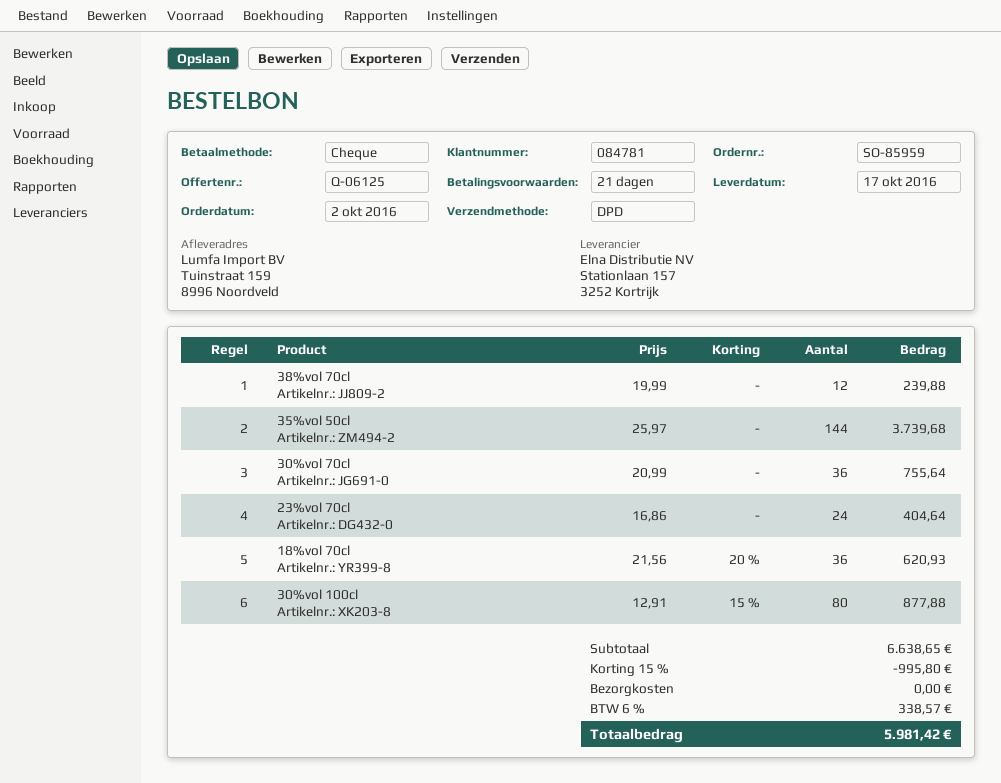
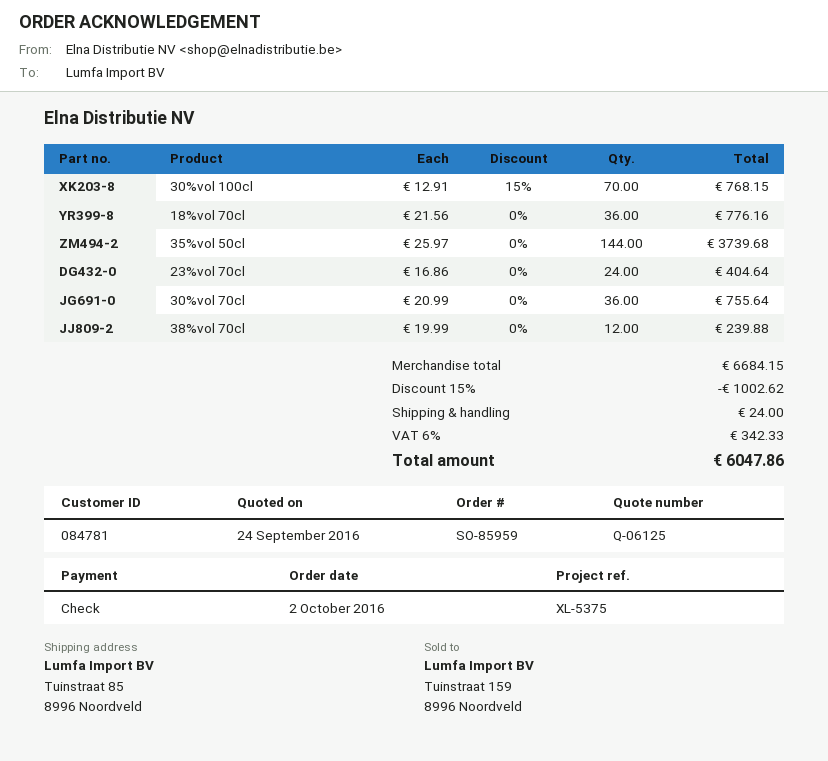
ship to: Tuinstraat 159, 8996 Noordveld -> Tuinstraat 85, 8996 Noordveld
18%vol 70cl: 36 x 21.56 - 20% = 620.93 -> 36 x 21.56 = 776.16
30%vol 100cl: 80 x 12.91 - 15% = 877.88 -> 70 x 12.91 - 15% = 768.15
subtotal: 6638.65 -> 6684.15
discount: 15% = 995.80 -> 15% = 1002.62
shipping: 0.00 -> 24.00
tax: 6% = 338.57 -> 6% = 342.33
total: 5981.42 -> 6047.86

